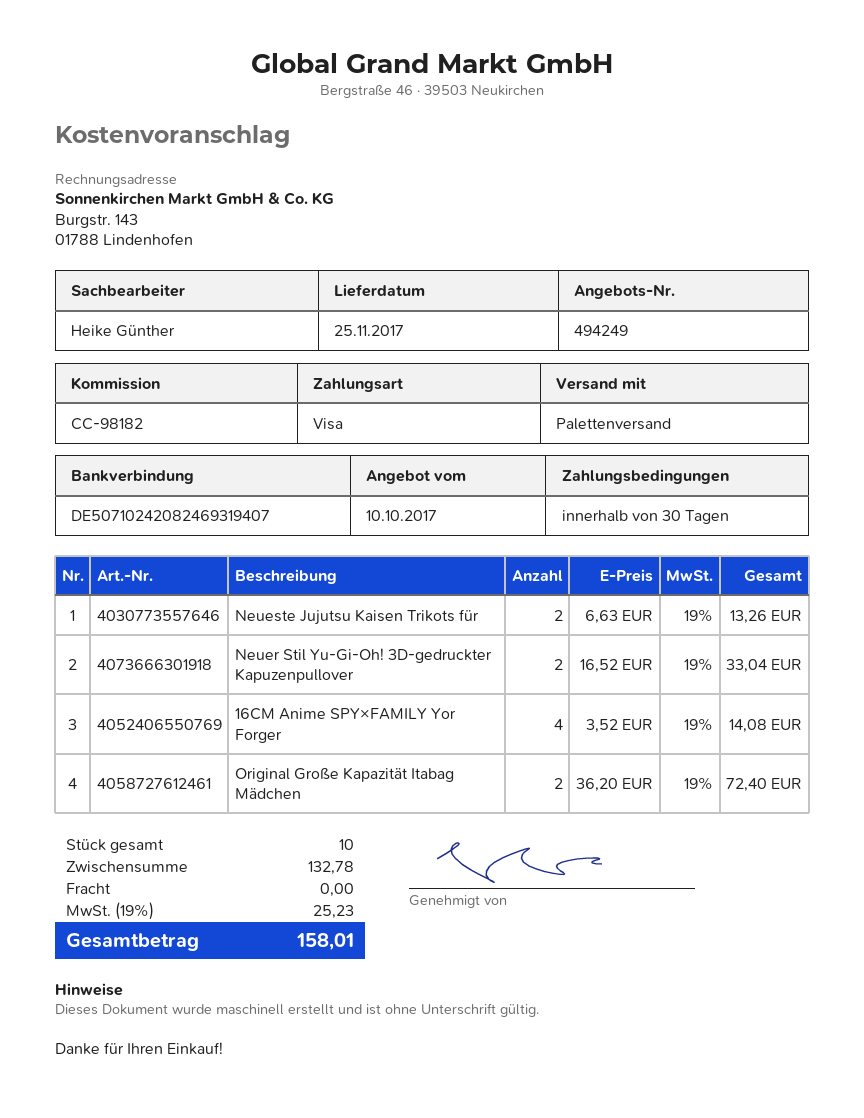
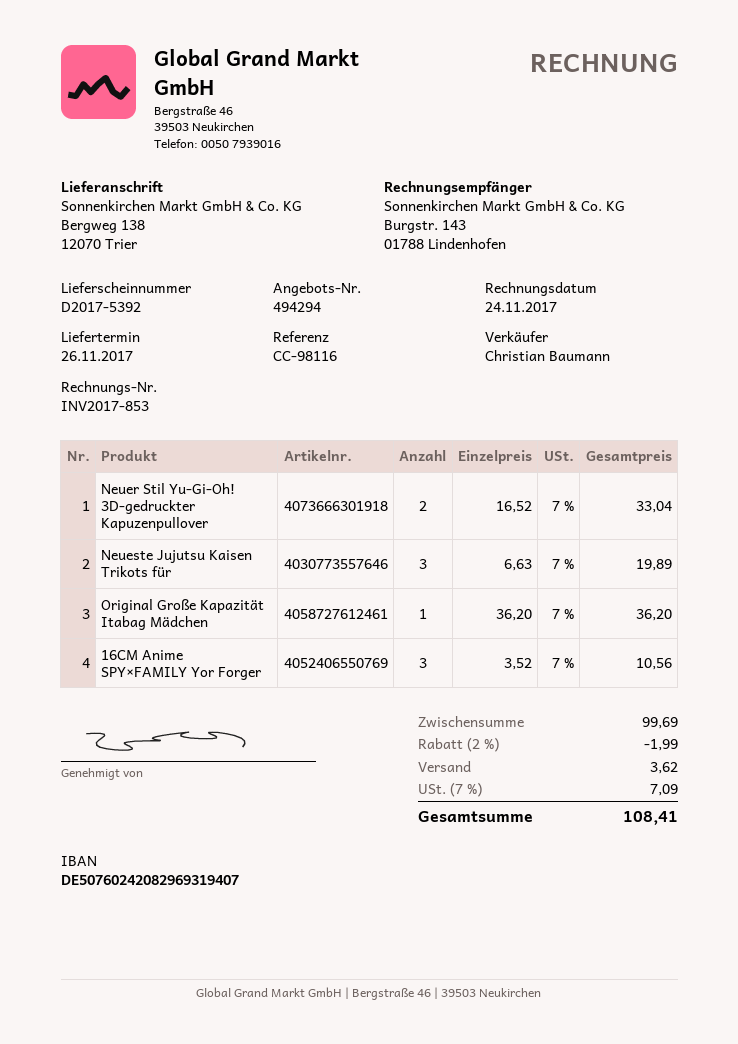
quote number: 494249 -> 494294
delivery date: 2017-11-25 -> 2017-11-26
reference: CC-98182 -> CC-98116
sales rep: Heike Günther -> Christian Baumann
bank account: DE50710242082469319407 -> DE50760242082969319407
Neueste Jujutsu Kaisen Trikots für: 2 x 6.63 = 13.26 -> 3 x 6.63 = 19.89
16CM Anime SPY×FAMILY Yor Forger: 4 x 3.52 = 14.08 -> 3 x 3.52 = 10.56
Original Große Kapazität Itabag Mädchen: 2 x 36.20 = 72.40 -> 1 x 36.20 = 36.20
subtotal: 132.78 -> 99.69
discount: none -> 2% = 1.99
shipping: 0.00 -> 3.62
tax: 19% = 25.23 -> 7% = 7.09
total: 158.01 -> 108.41

